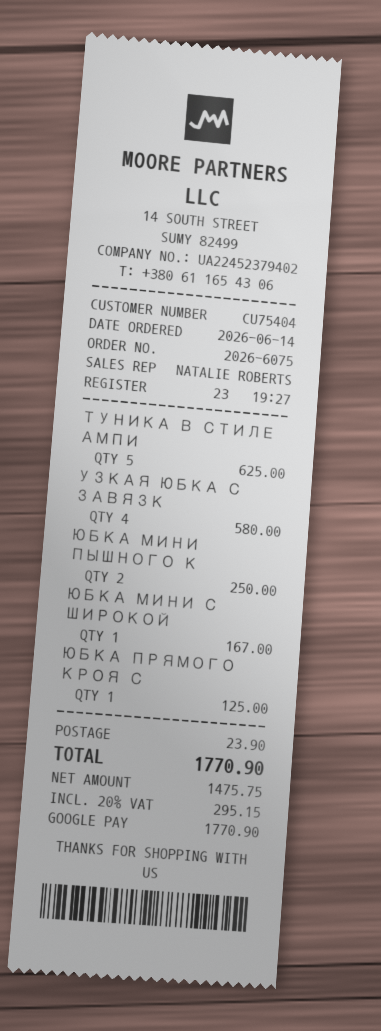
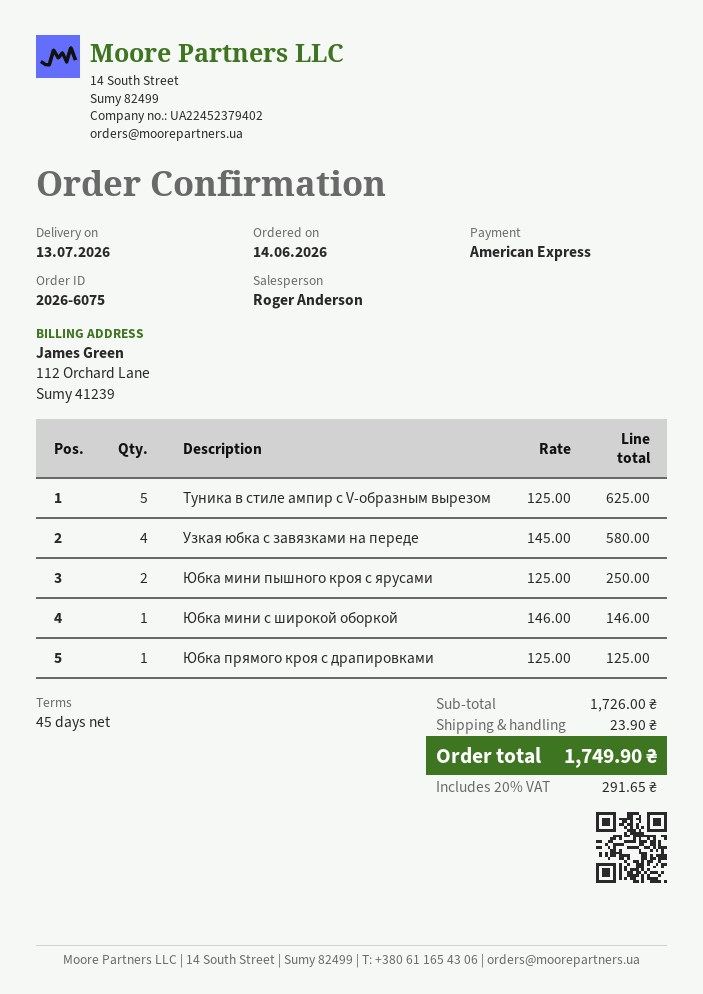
sales rep: NATALIE ROBERTS -> Roger Anderson
payment method: Google Pay -> American Express
ЮБКА МИНИ С ШИРОКОЙ: 1 for 167.00 -> 1 for 146.00
tax: 20% = 295.15 -> 20% = 291.65
total: 1770.90 -> 1749.90

